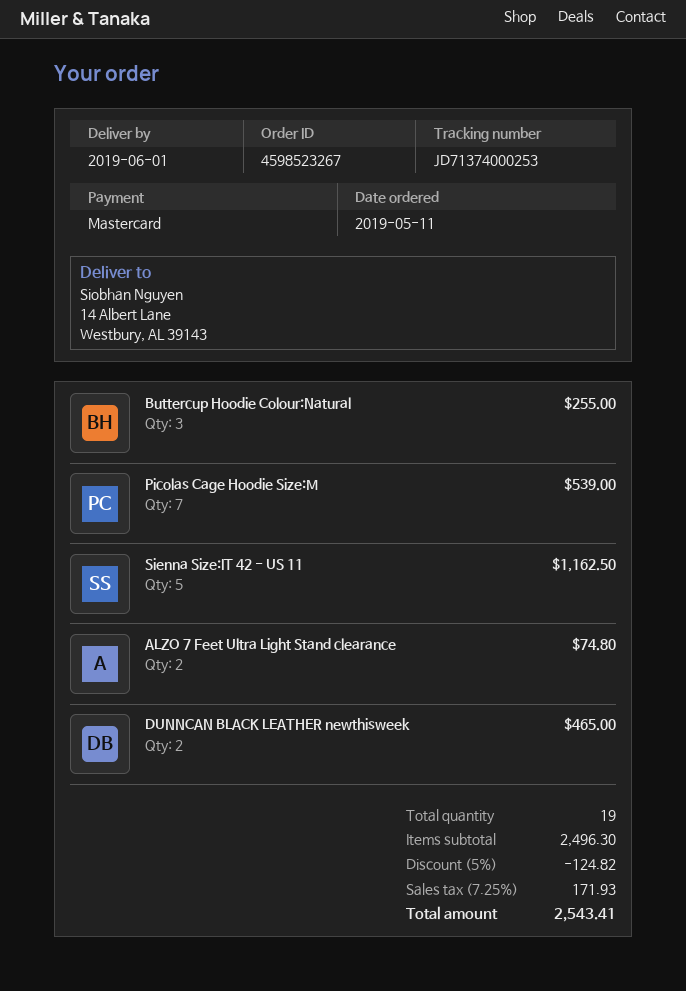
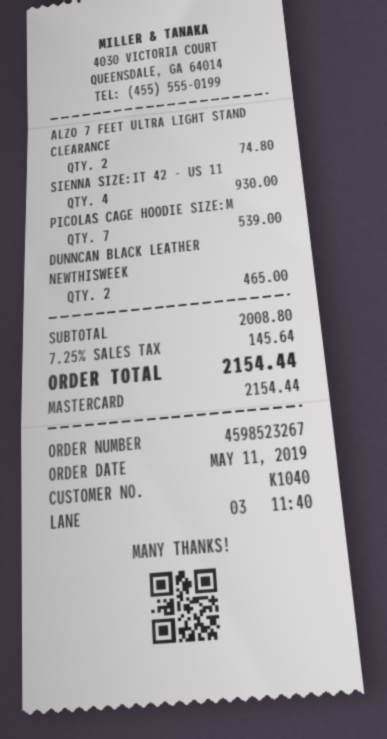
Buttercup Hoodie Colour:Natural: 3 for 255.00 -> none
Sienna Size:IT 42 - US 11: 5 for 1162.50 -> 4 for 930.00
subtotal: 2496.30 -> 2008.80
discount: 5% = 124.82 -> none
tax: 7.25% = 171.93 -> 7.25% = 145.64
total: 2543.41 -> 2154.44

